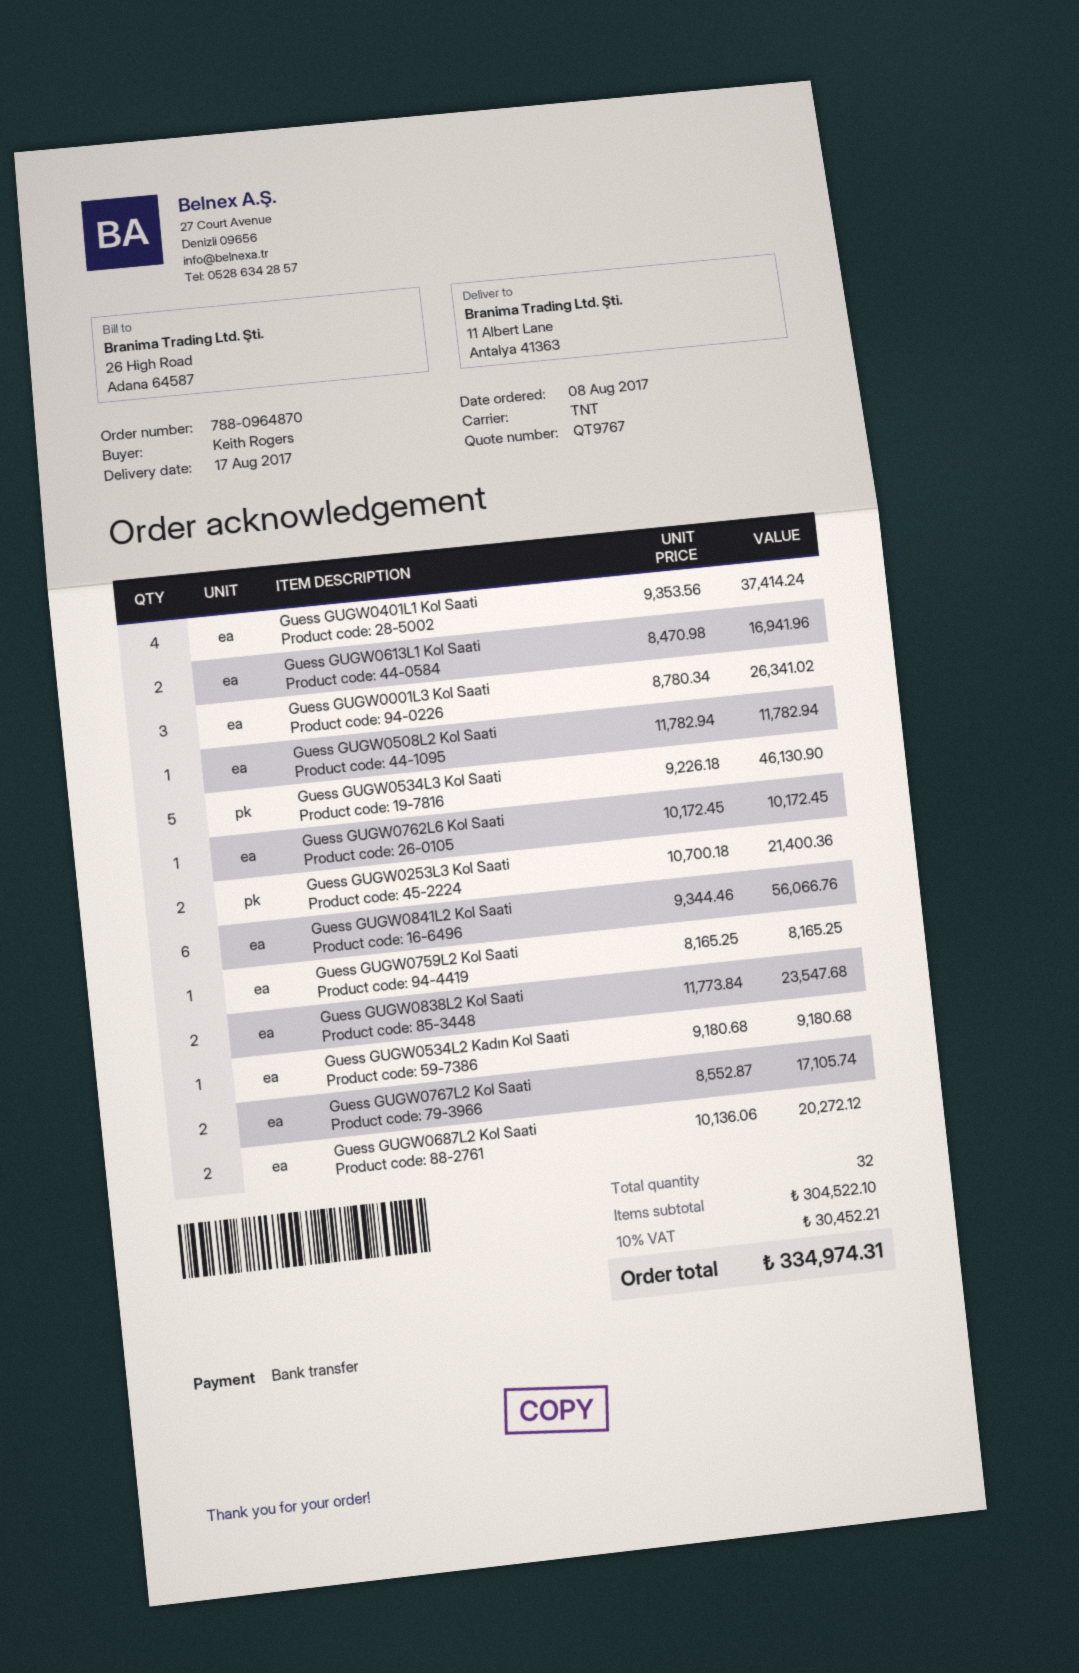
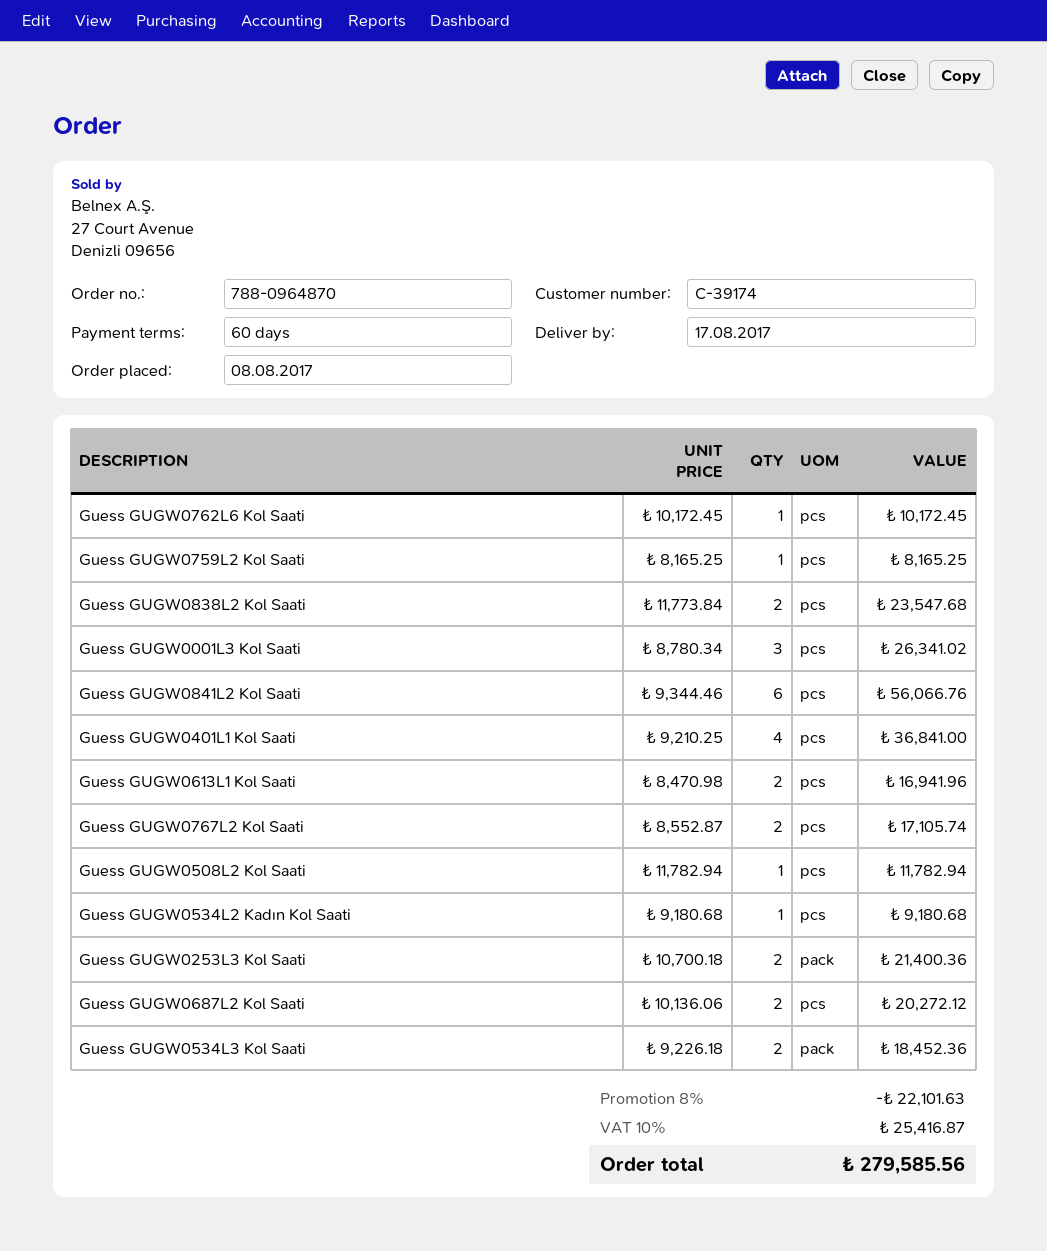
Guess GUGW0401L1 Kol Saati: 4 x 9353.56 = 37414.24 -> 4 x 9210.25 = 36841.00
Guess GUGW0534L3 Kol Saati: 5 x 9226.18 = 46130.90 -> 2 x 9226.18 = 18452.36
discount: none -> 8% = 22101.63
tax: 10% = 30452.21 -> 10% = 25416.87
total: 334974.31 -> 279585.56

